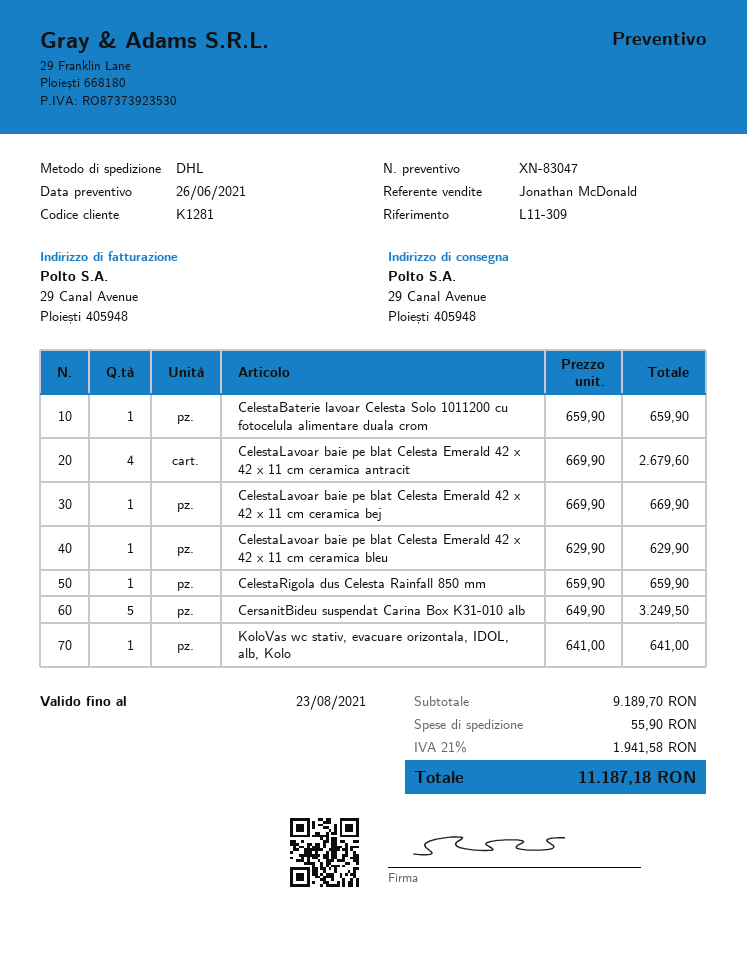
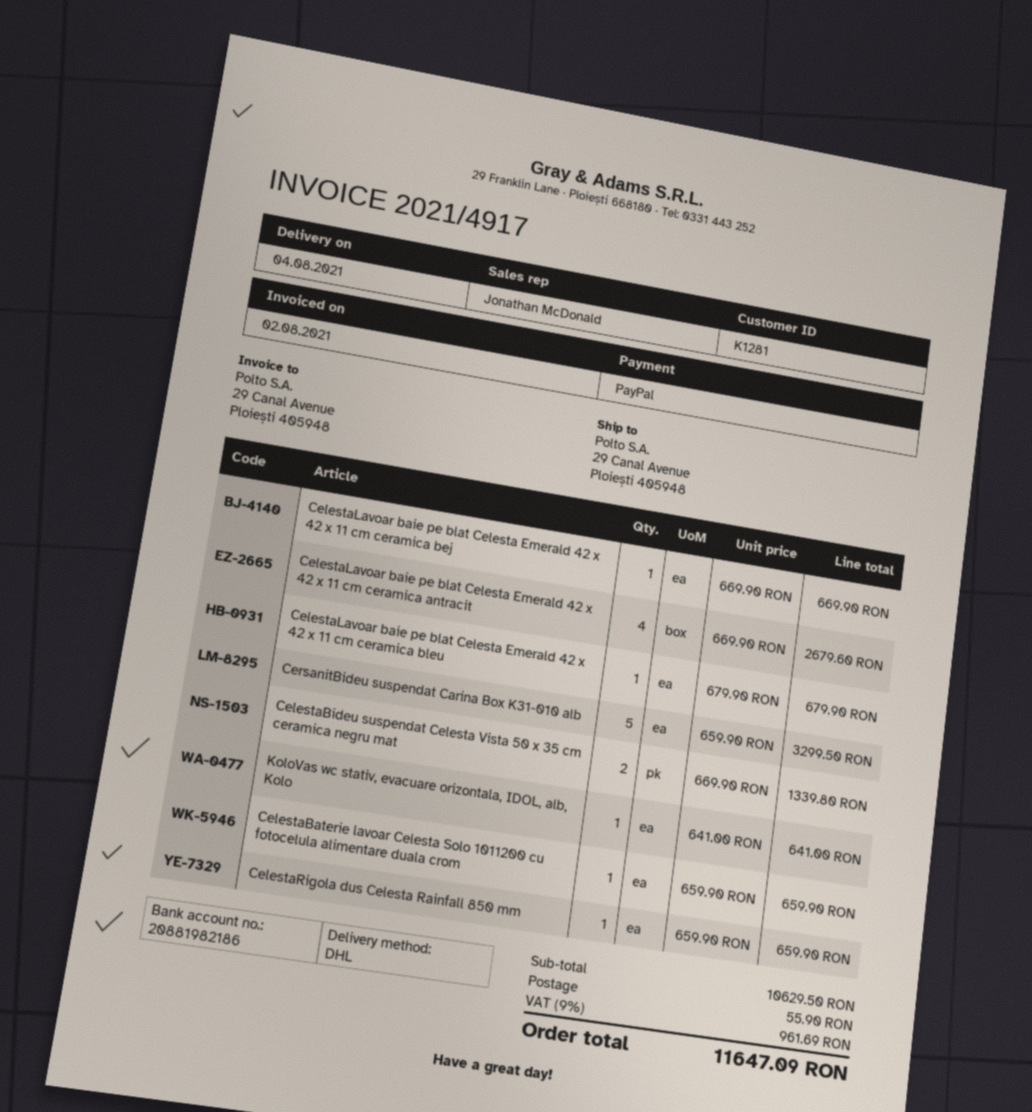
CelestaLavoar baie pe blat Celesta Emerald 42 x 42 x 11 cm ceramica bleu: 1 x 629.90 = 629.90 -> 1 x 679.90 = 679.90
CersanitBideu suspendat Carina Box K31-010 alb: 5 x 649.90 = 3249.50 -> 5 x 659.90 = 3299.50
CelestaBideu suspendat Celesta Vista 50 x 35 cm ceramica negru mat: none -> 2 x 669.90 = 1339.80
subtotal: 9189.70 -> 10629.50
tax: 21% = 1941.58 -> 9% = 961.69
total: 11187.18 -> 11647.09

